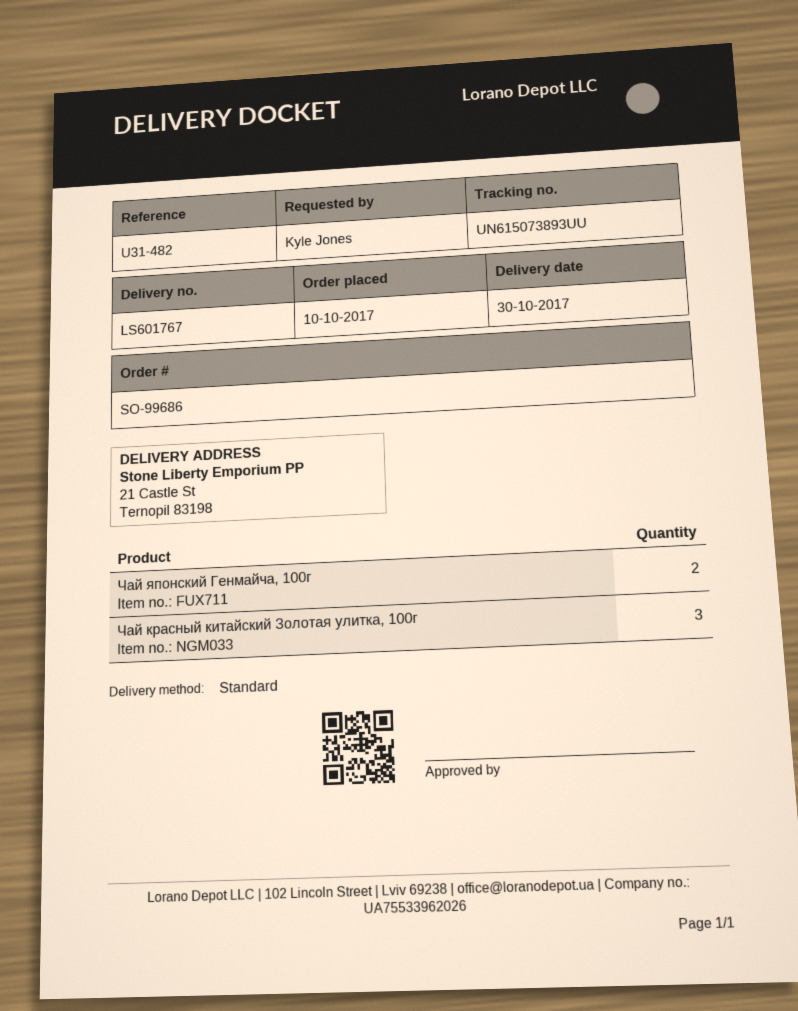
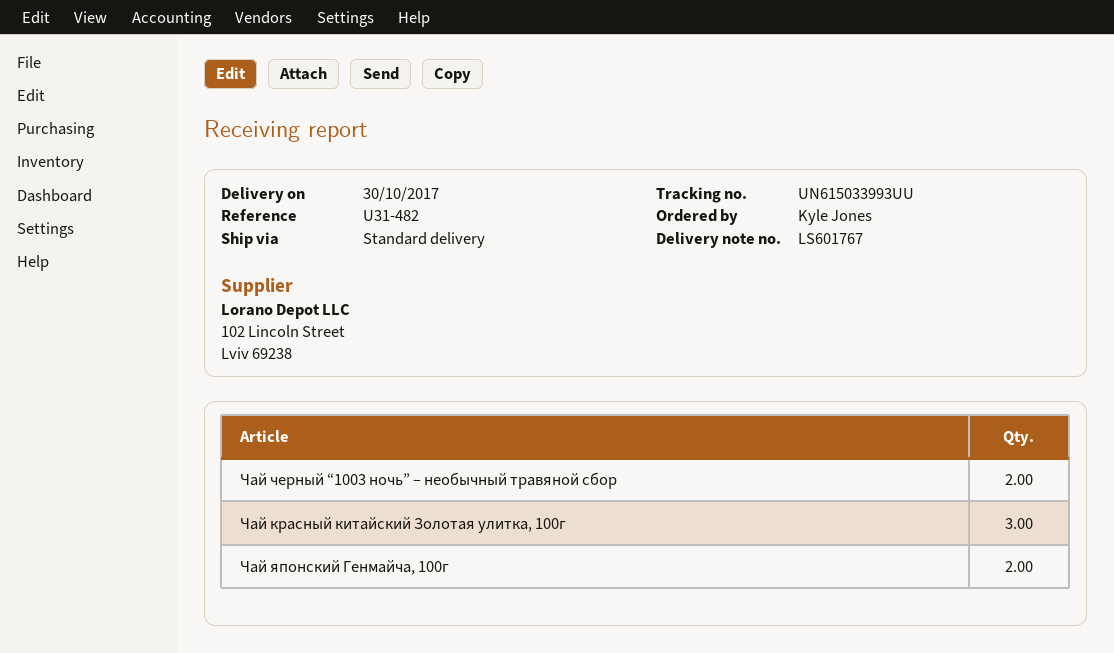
tracking number: UN615073893UU -> UN615033993UU
Чай черный “1003 ночь” – необычный травяной сбор: none -> 2

